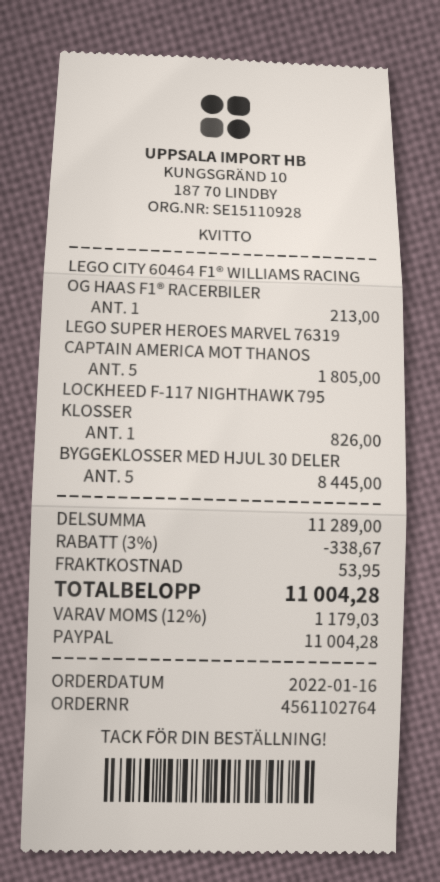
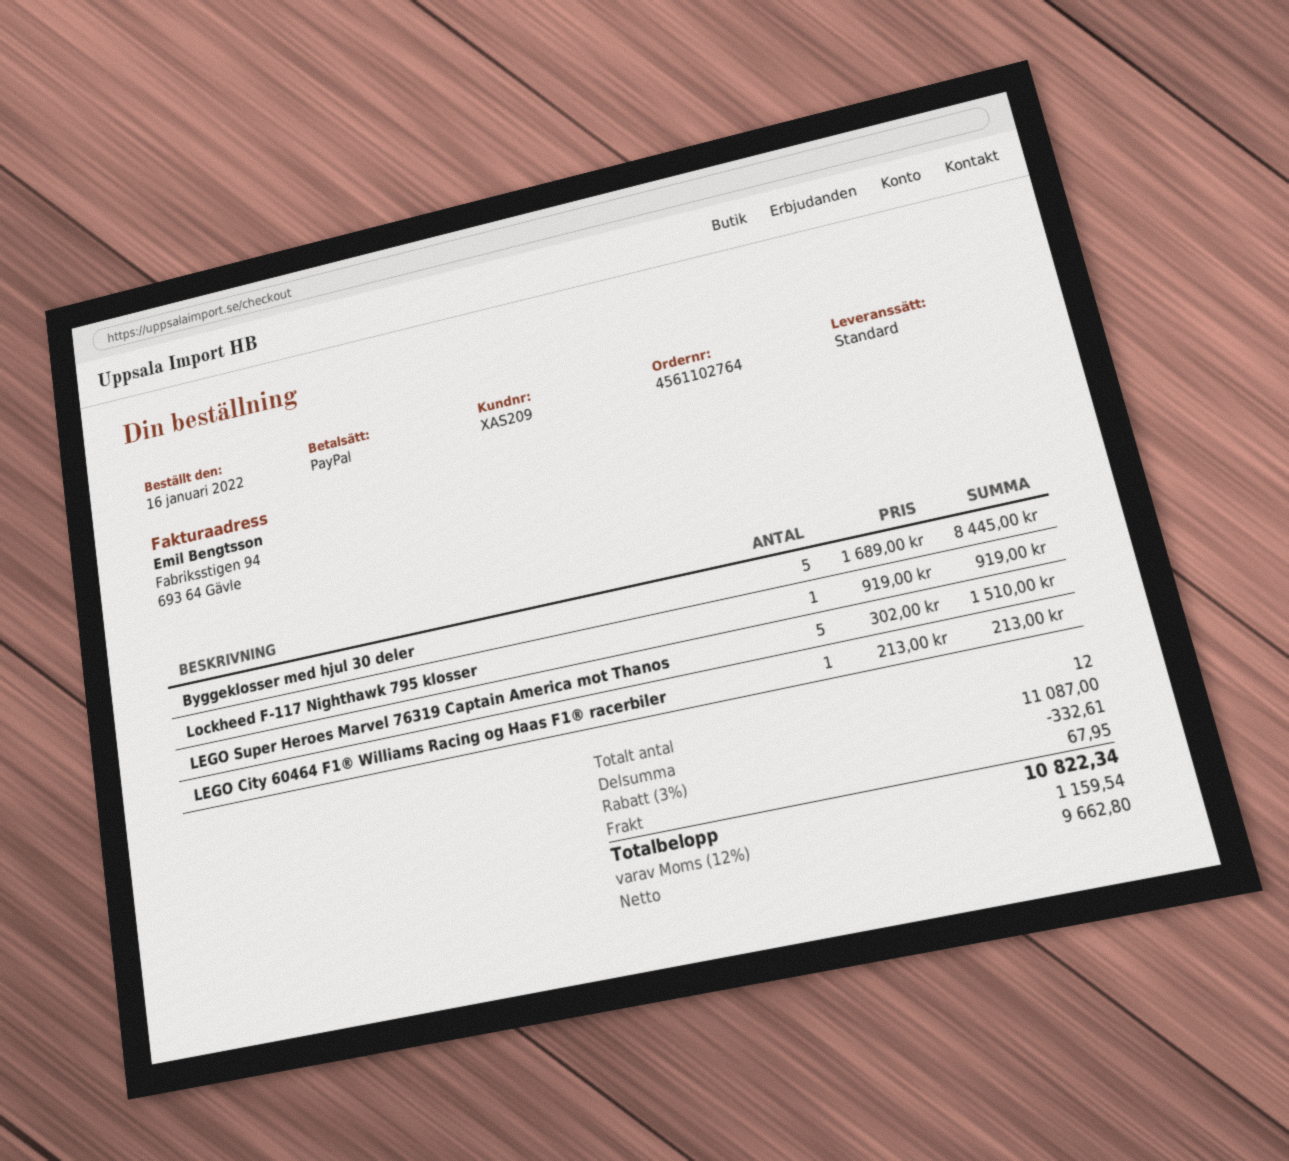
LEGO SUPER HEROES MARVEL 76319 CAPTAIN AMERICA MOT THANOS: 5 for 1805.00 -> 5 for 1510.00
LOCKHEED F-117 NIGHTHAWK 795 KLOSSER: 1 for 826.00 -> 1 for 919.00
subtotal: 11289.00 -> 11087.00
discount: 3% = 338.67 -> 3% = 332.61
shipping: 53.95 -> 67.95
tax: 12% = 1179.03 -> 12% = 1159.54
total: 11004.28 -> 10822.34

